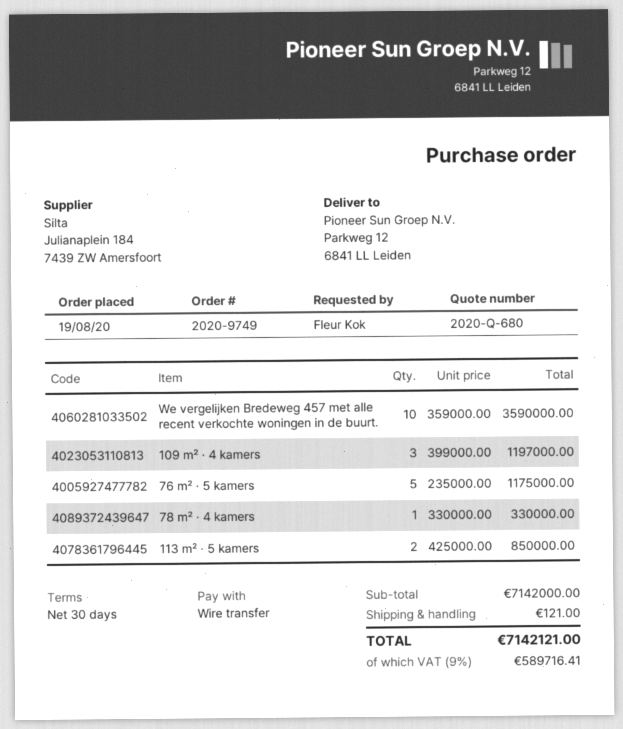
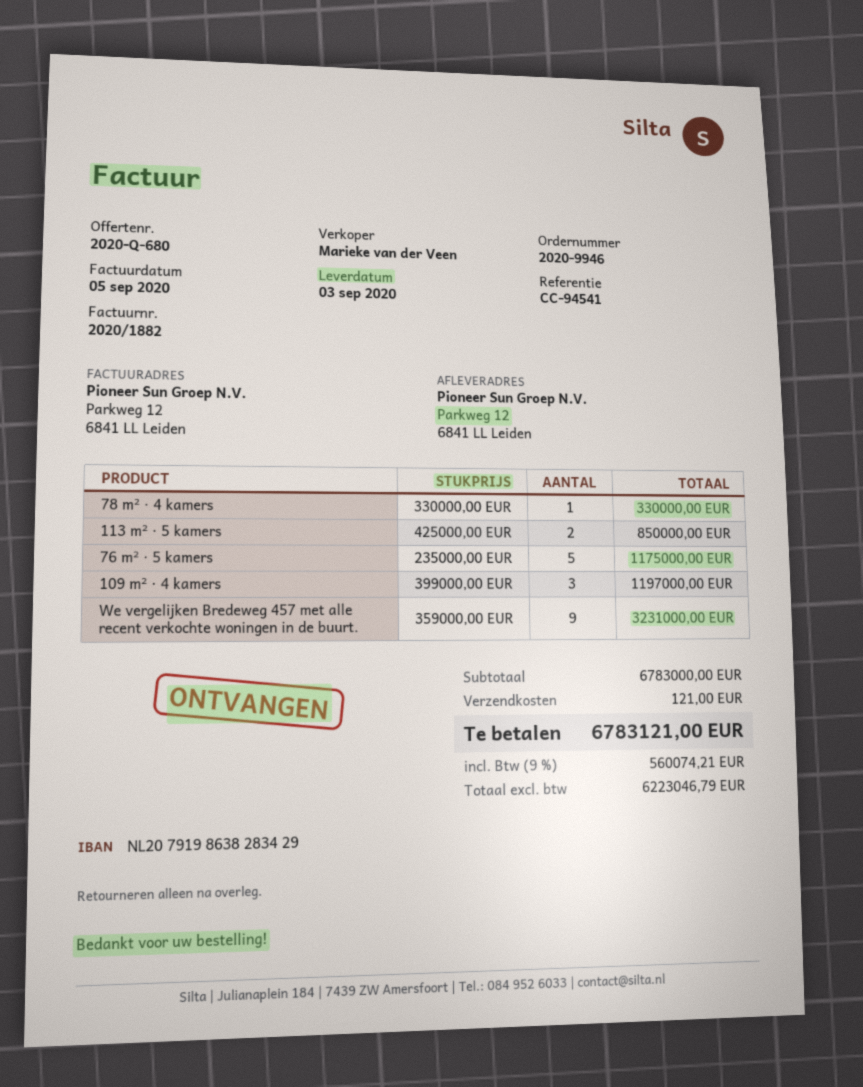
order number: 2020-9749 -> 2020-9946
We vergelijken Bredeweg 457 met alle recent verkochte woningen in de buurt.: 10 x 359000.00 = 3590000.00 -> 9 x 359000.00 = 3231000.00
subtotal: 7142000.00 -> 6783000.00
tax: 9% = 589716.41 -> 9% = 560074.21
total: 7142121.00 -> 6783121.00

